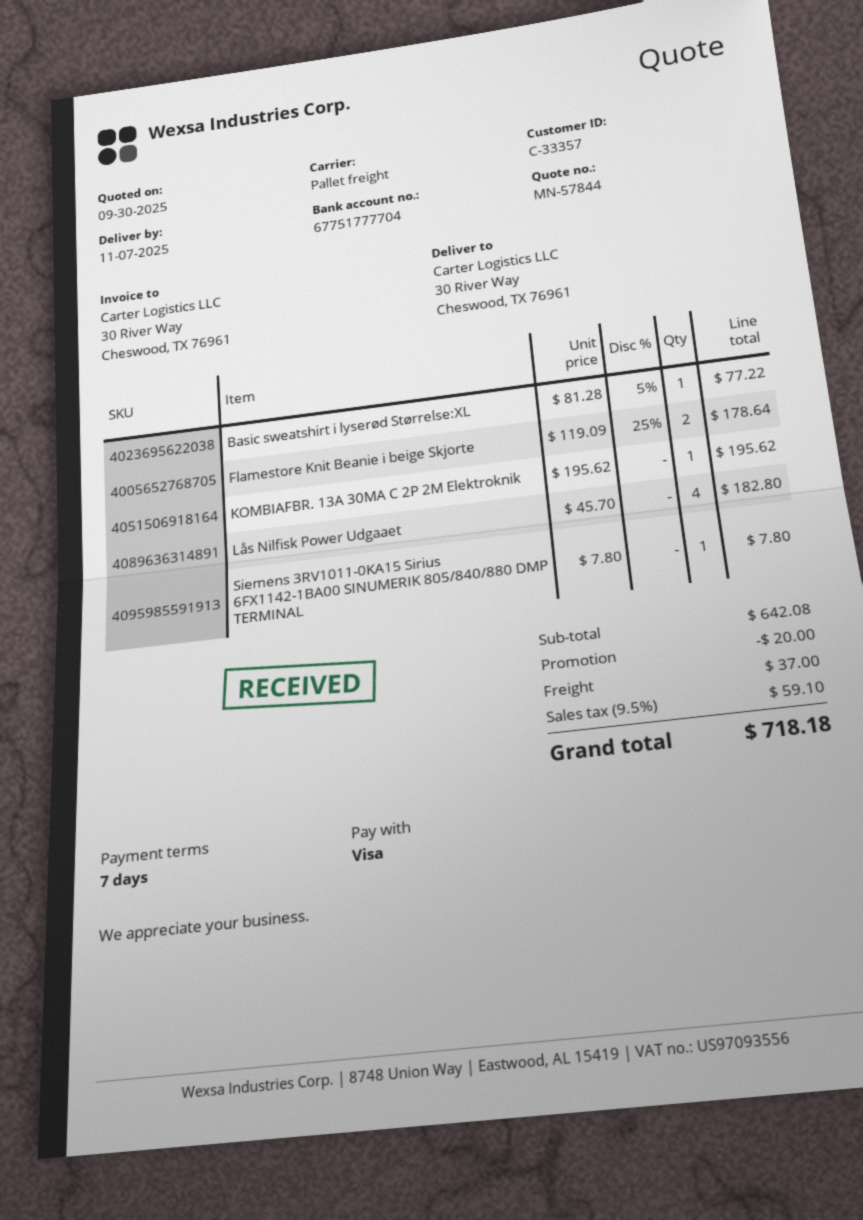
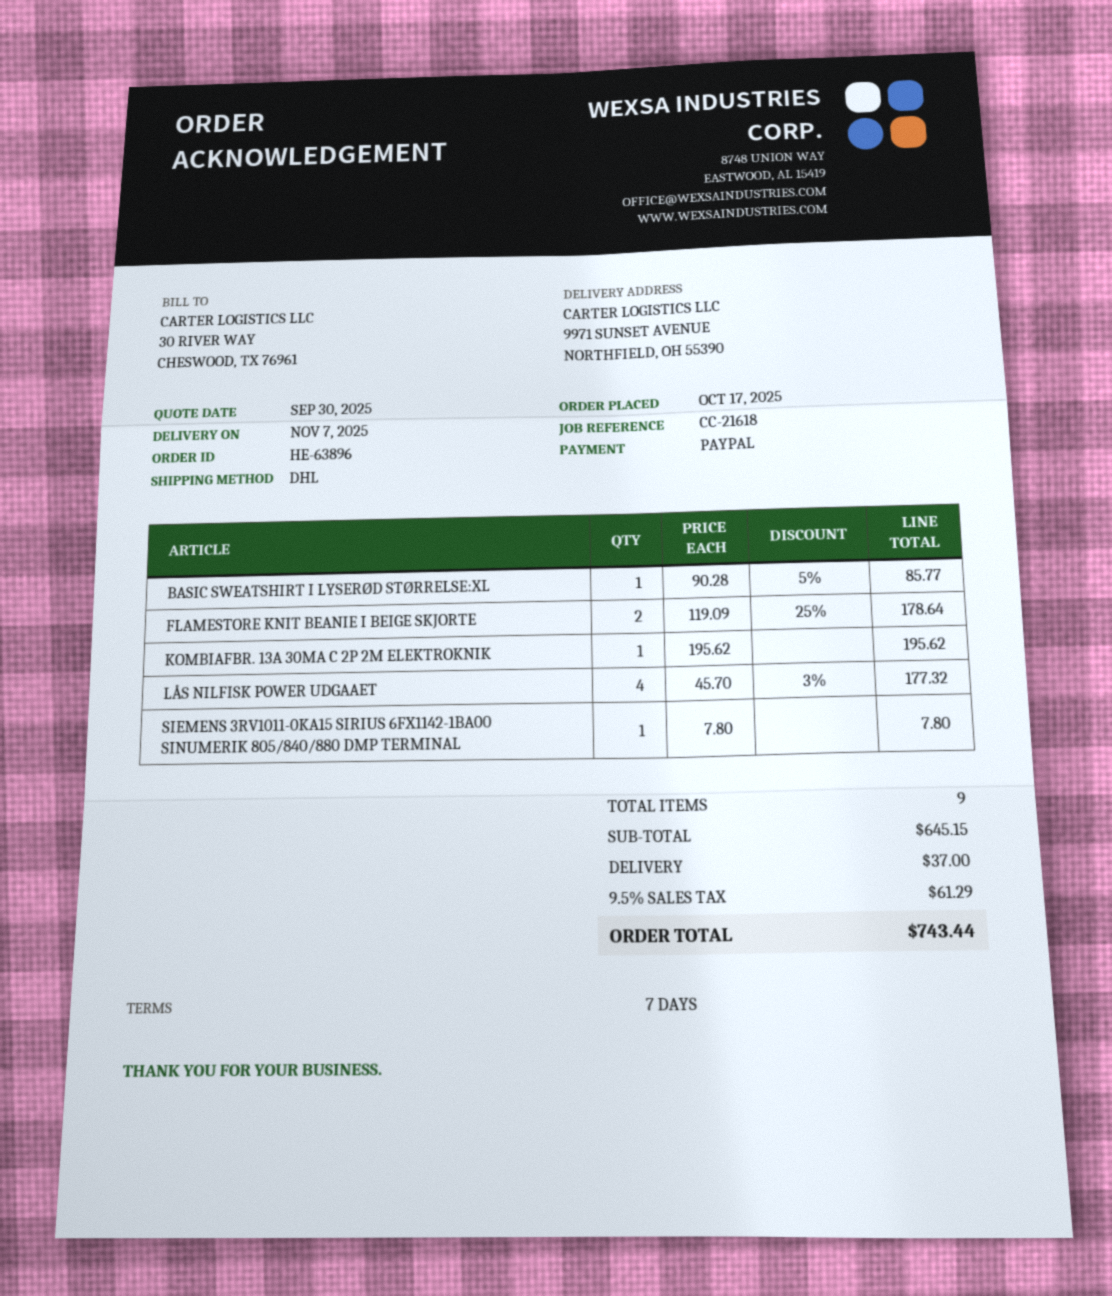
payment method: Visa -> PayPal
shipping method: pallet freight -> DHL
ship to: 30 River Way, Cheswood, TX 76961 -> 9971 SUNSET AVENUE, NORTHFIELD, OH 55390
Basic sweatshirt i lyserød Størrelse:XL: 1 x 81.28 - 5% = 77.22 -> 1 x 90.28 - 5% = 85.77
Lås Nilfisk Power Udgaaet: 4 x 45.70 = 182.80 -> 4 x 45.70 - 3% = 177.32
subtotal: 642.08 -> 645.15
discount: 20.00 -> none
tax: 9.5% = 59.10 -> 9.5% = 61.29
total: 718.18 -> 743.44

